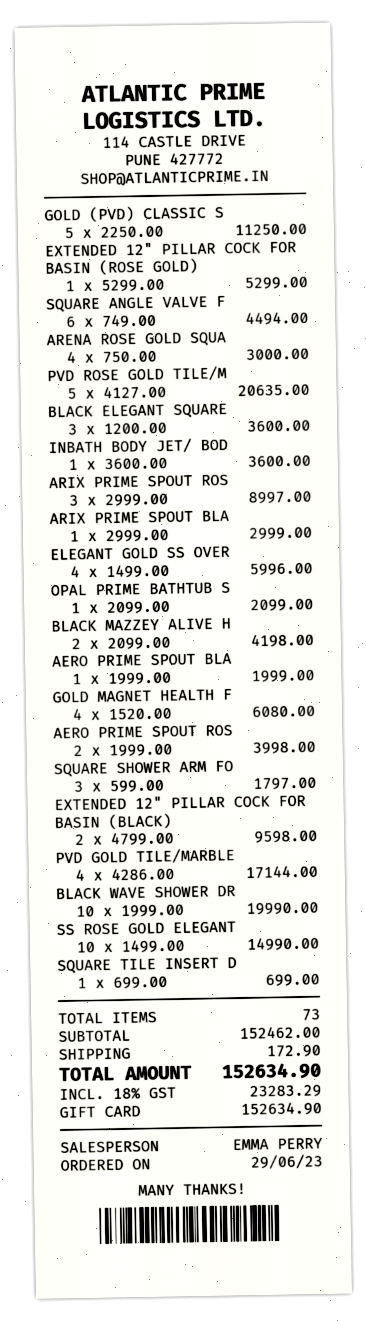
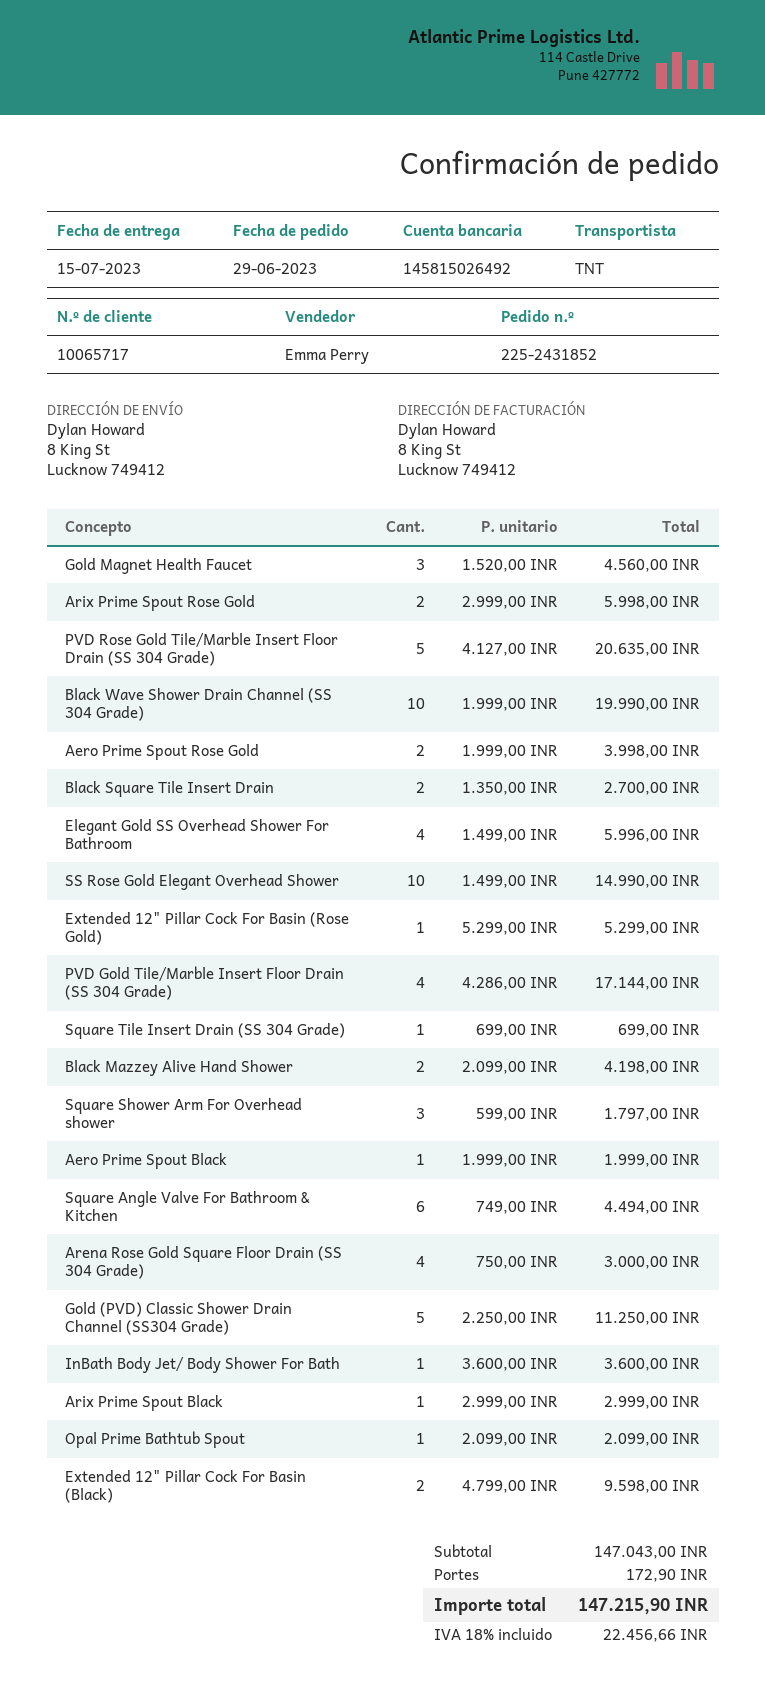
BLACK ELEGANT SQUARE: 3 x 1200.00 = 3600.00 -> none
ARIX PRIME SPOUT ROS: 3 x 2999.00 = 8997.00 -> 2 x 2999.00 = 5998.00
GOLD MAGNET HEALTH F: 4 x 1520.00 = 6080.00 -> 3 x 1520.00 = 4560.00
Black Square Tile Insert Drain: none -> 2 x 1350.00 = 2700.00
subtotal: 152462.00 -> 147043.00
tax: 18% = 23283.29 -> 18% = 22456.66
total: 152634.90 -> 147215.90

